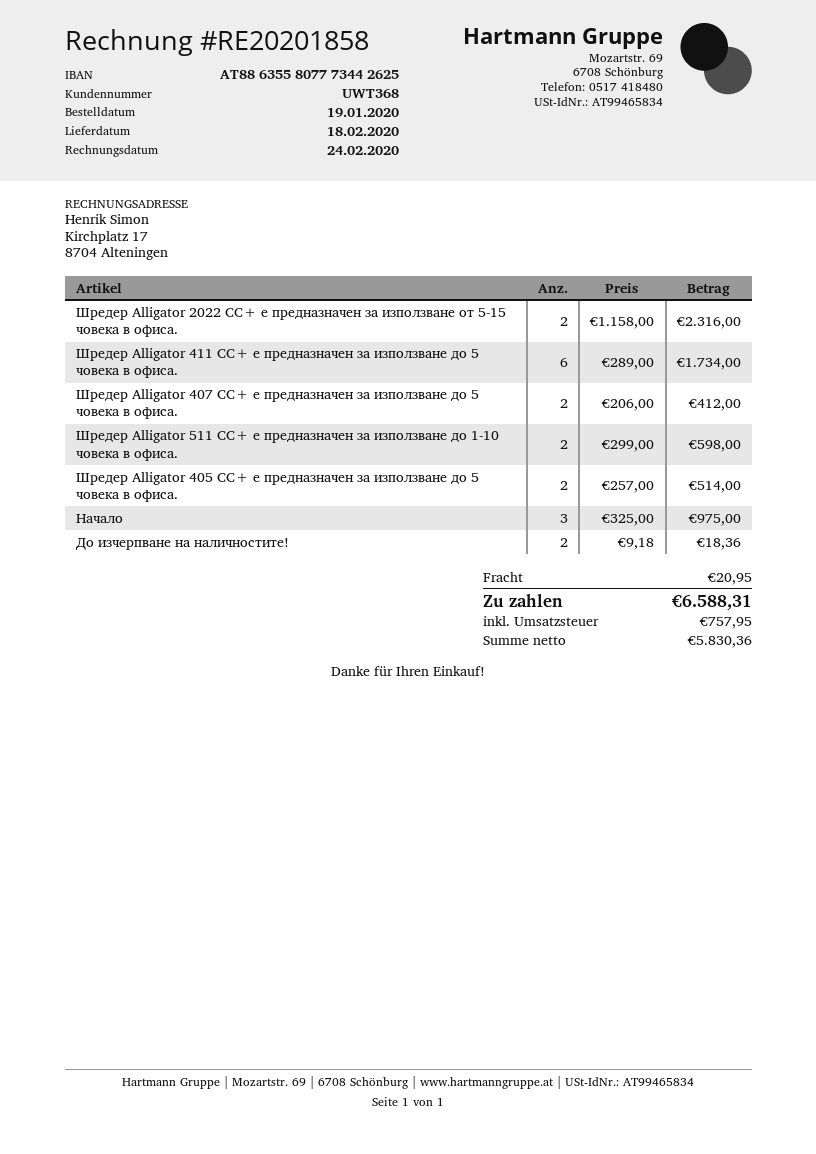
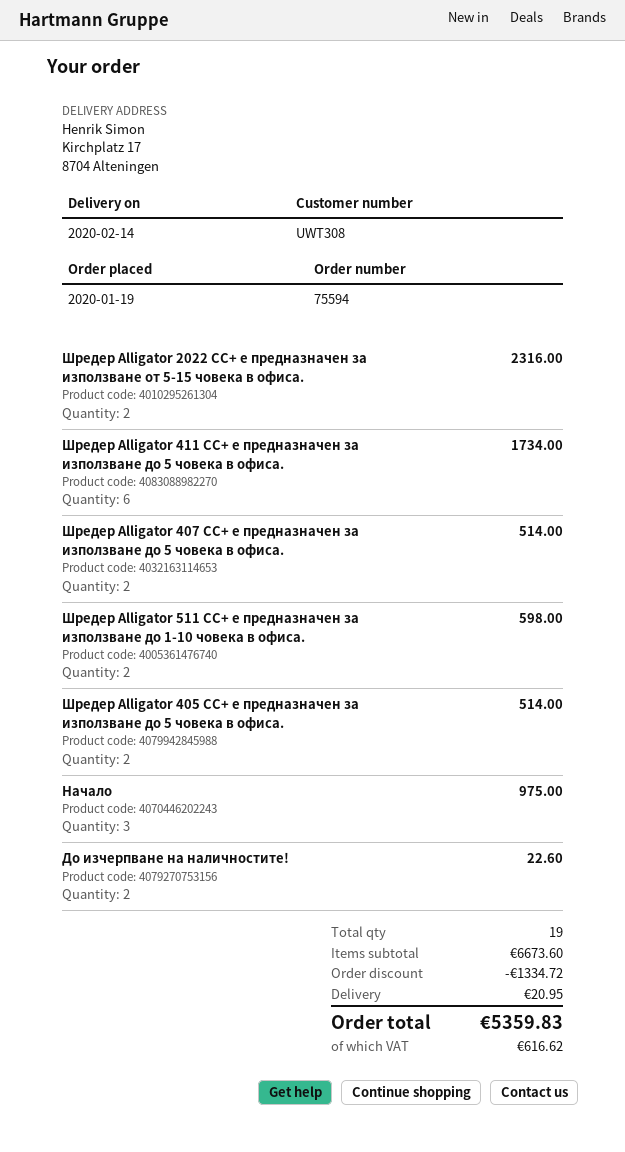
delivery date: 2020-02-18 -> 2020-02-14
customer number: UWT368 -> UWT308
Шредер Alligator 407 CC+ е предназначен за използване до 5 човека в офиса.: 2 for 412.00 -> 2 for 514.00
До изчерпване на наличностите!: 2 for 18.36 -> 2 for 22.60
discount: none -> 1334.72
tax: 757.95 -> 616.62
total: 6588.31 -> 5359.83

